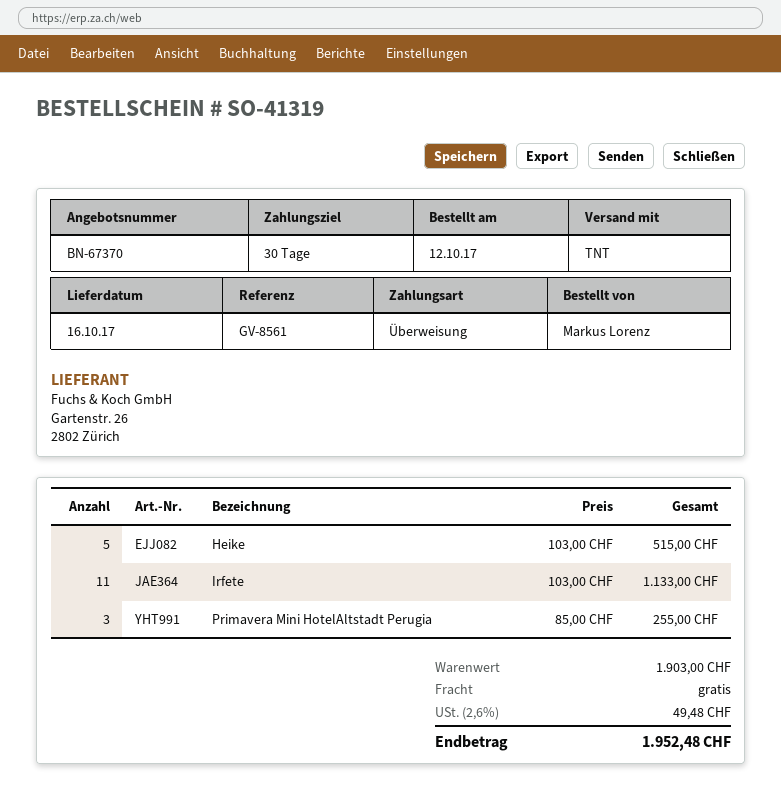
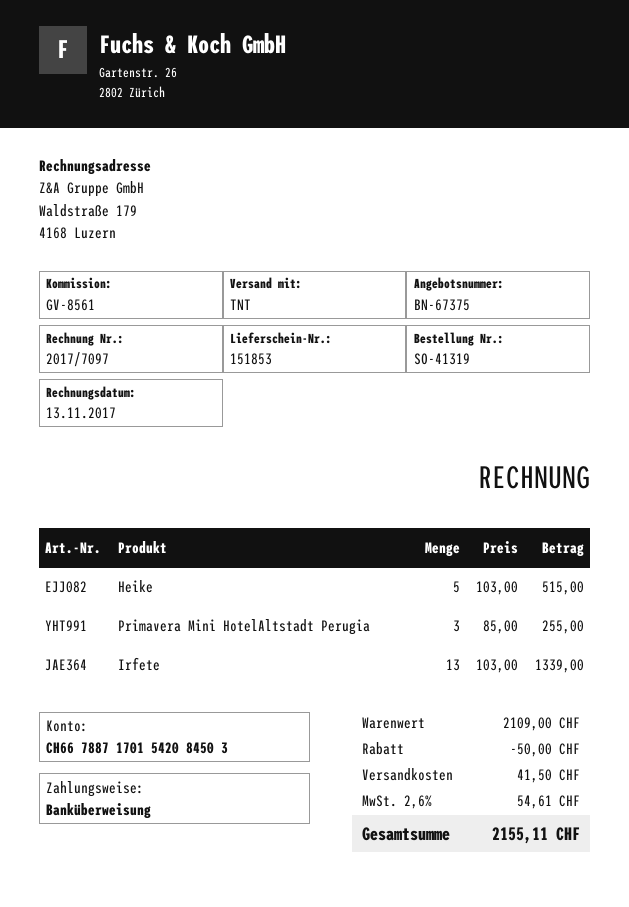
quote number: BN-67370 -> BN-67375
Irfete: 11 x 103.00 = 1133.00 -> 13 x 103.00 = 1339.00
subtotal: 1903.00 -> 2109.00
discount: none -> 50.00
shipping: 0.00 -> 41.50
tax: 2.6% = 49.48 -> 2.6% = 54.61
total: 1952.48 -> 2155.11

